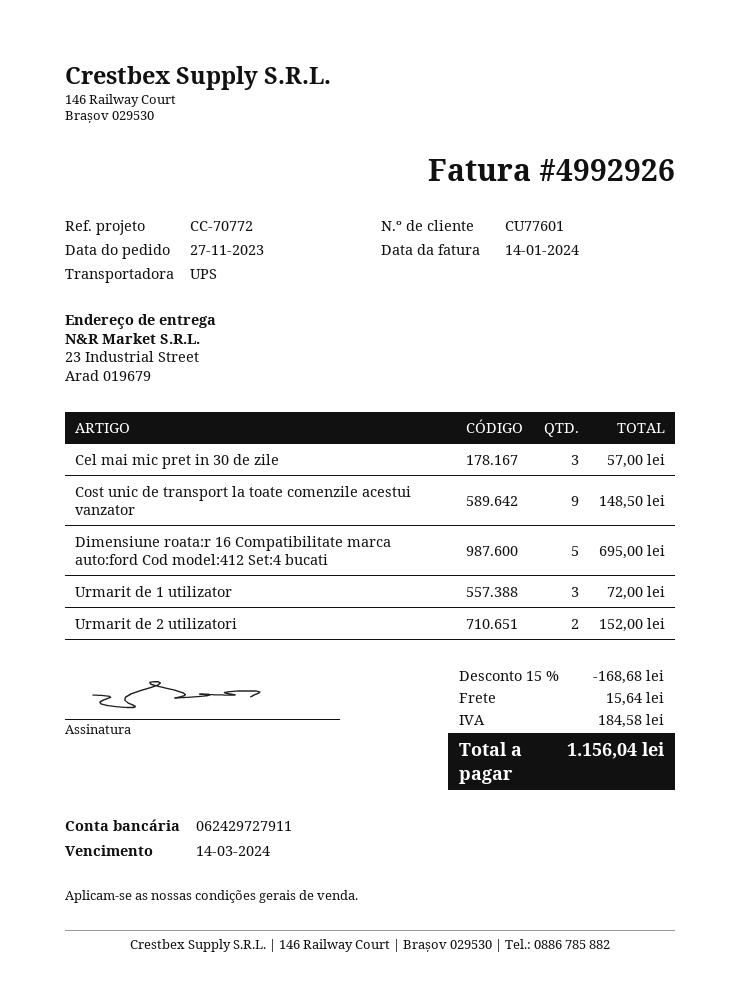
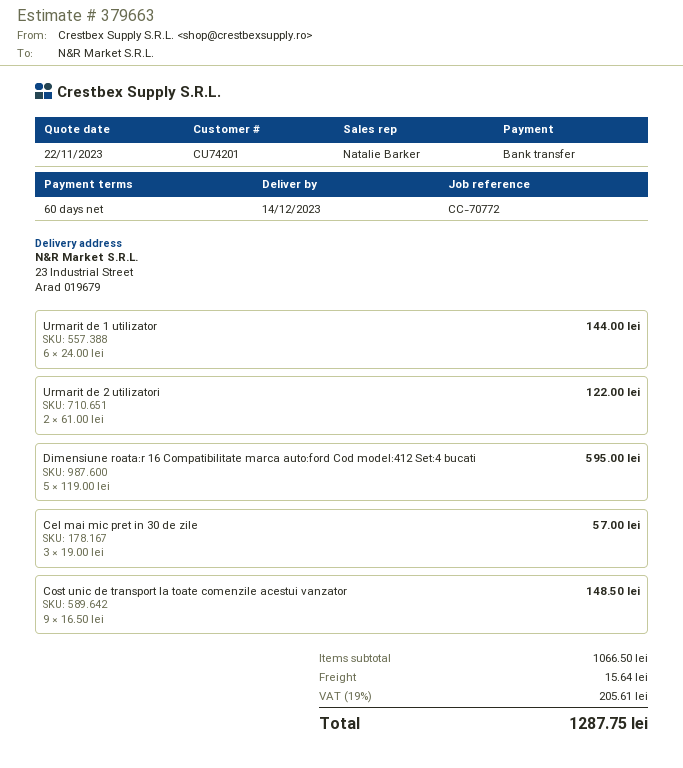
customer number: CU77601 -> CU74201
Dimensiune roata:r 16 Compatibilitate marca auto:ford Cod model:412 Set:4 bucati: 5 for 695.00 -> 5 for 595.00
Urmarit de 1 utilizator: 3 for 72.00 -> 6 for 144.00
Urmarit de 2 utilizatori: 2 for 152.00 -> 2 for 122.00
discount: 15% = 168.68 -> none
tax: 184.58 -> 205.61
total: 1156.04 -> 1287.75

